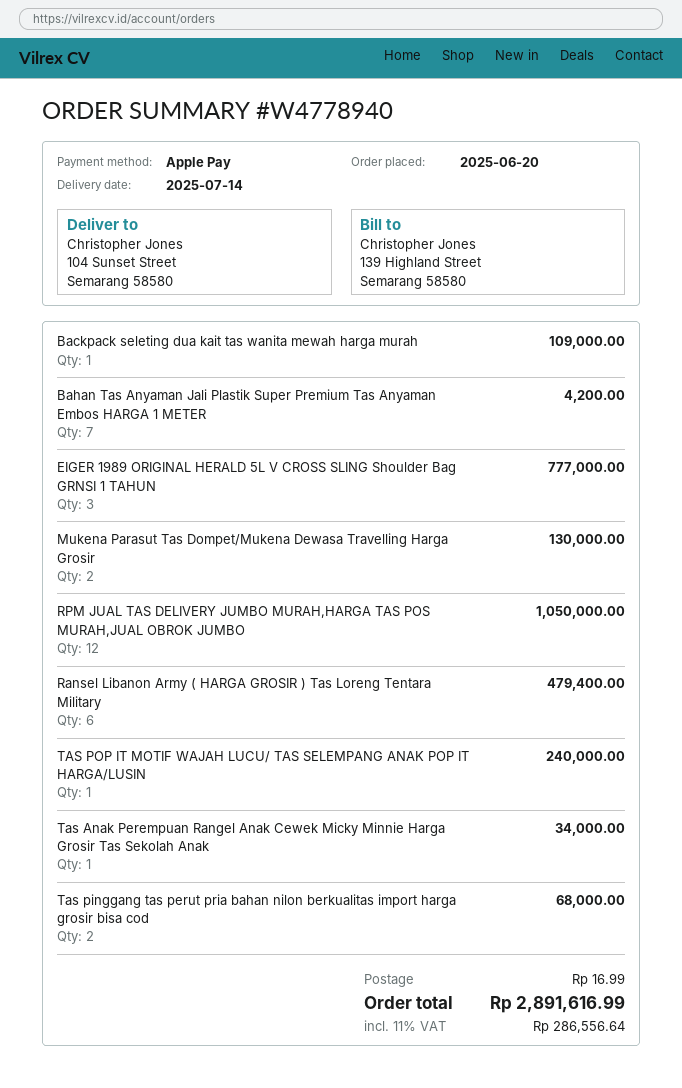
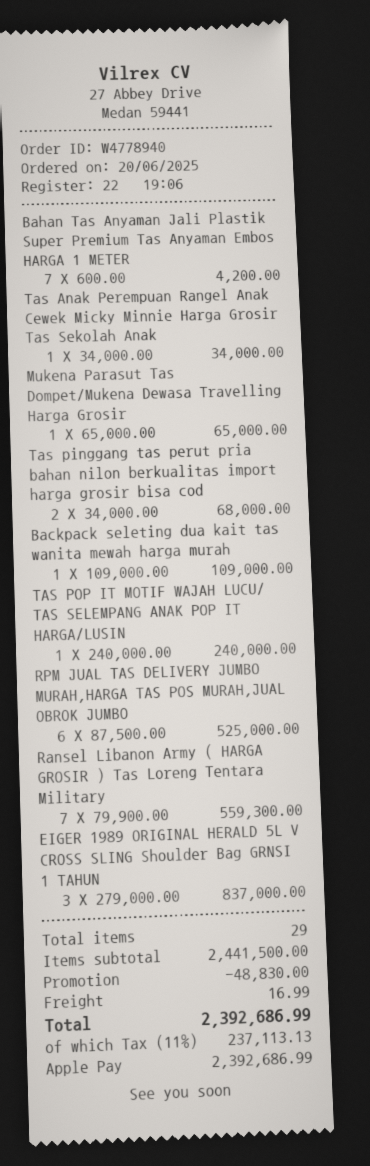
EIGER 1989 ORIGINAL HERALD 5L V CROSS SLING Shoulder Bag GRNSI 1 TAHUN: 3 for 777000.00 -> 3 for 837000.00
Mukena Parasut Tas Dompet/Mukena Dewasa Travelling Harga Grosir: 2 for 130000.00 -> 1 for 65000.00
RPM JUAL TAS DELIVERY JUMBO MURAH,HARGA TAS POS MURAH,JUAL OBROK JUMBO: 12 for 1050000.00 -> 6 for 525000.00
Ransel Libanon Army ( HARGA GROSIR ) Tas Loreng Tentara Military: 6 for 479400.00 -> 7 for 559300.00
discount: none -> 48830.00
tax: 11% = 286556.64 -> 11% = 237113.13
total: 2891616.99 -> 2392686.99

